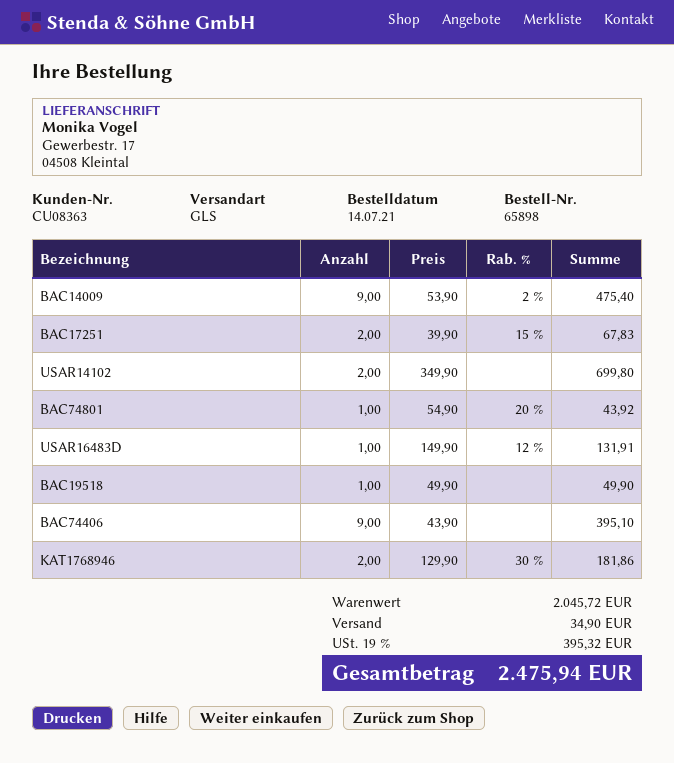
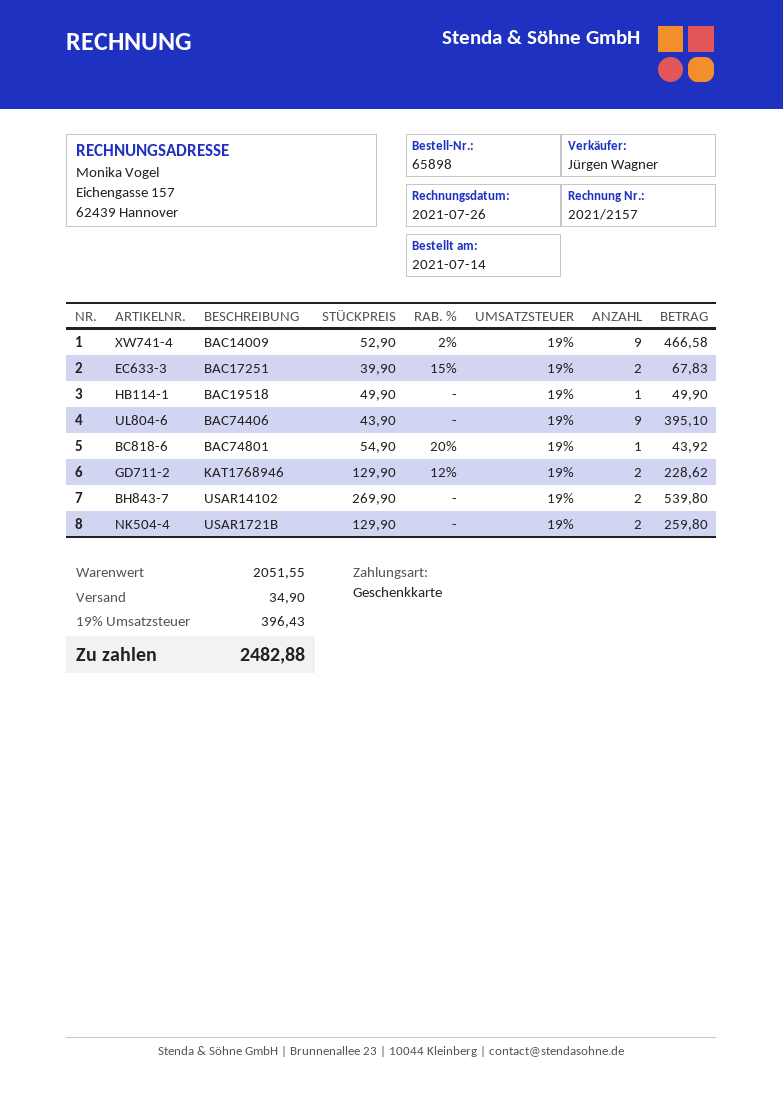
BAC14009: 9 x 53.90 - 2% = 475.40 -> 9 x 52.90 - 2% = 466.58
USAR14102: 2 x 349.90 = 699.80 -> 2 x 269.90 = 539.80
USAR16483D: 1 x 149.90 - 12% = 131.91 -> none
KAT1768946: 2 x 129.90 - 30% = 181.86 -> 2 x 129.90 - 12% = 228.62
USAR1721B: none -> 2 x 129.90 = 259.80
subtotal: 2045.72 -> 2051.55
tax: 19% = 395.32 -> 19% = 396.43
total: 2475.94 -> 2482.88

